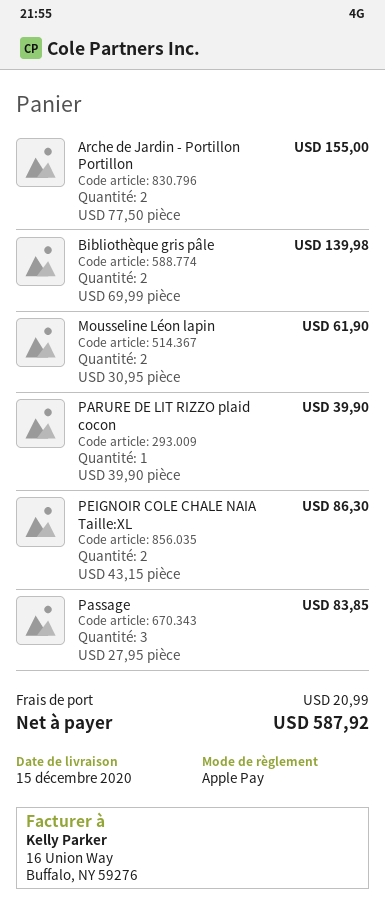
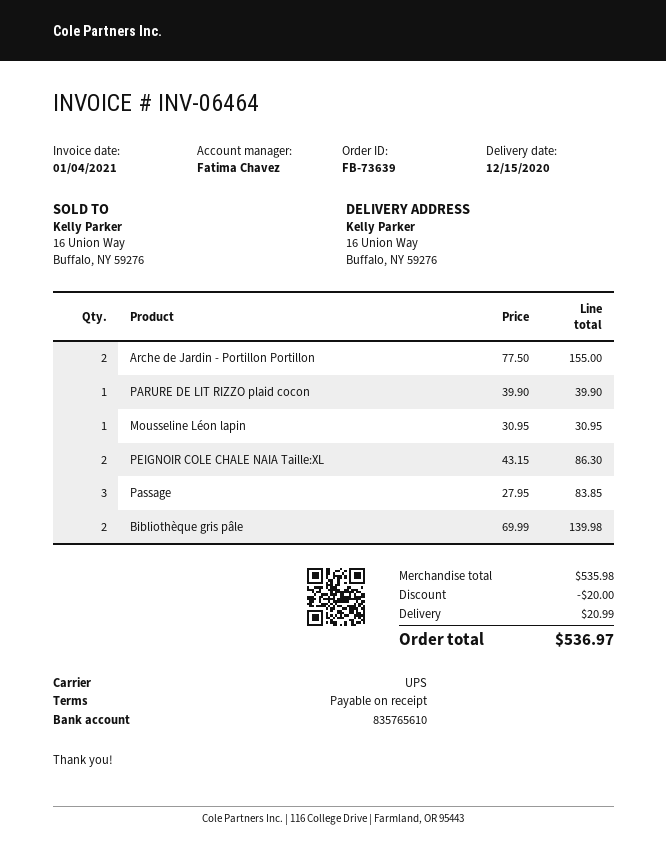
Mousseline Léon lapin: 2 x 30.95 = 61.90 -> 1 x 30.95 = 30.95
discount: none -> 20.00
total: 587.92 -> 536.97

